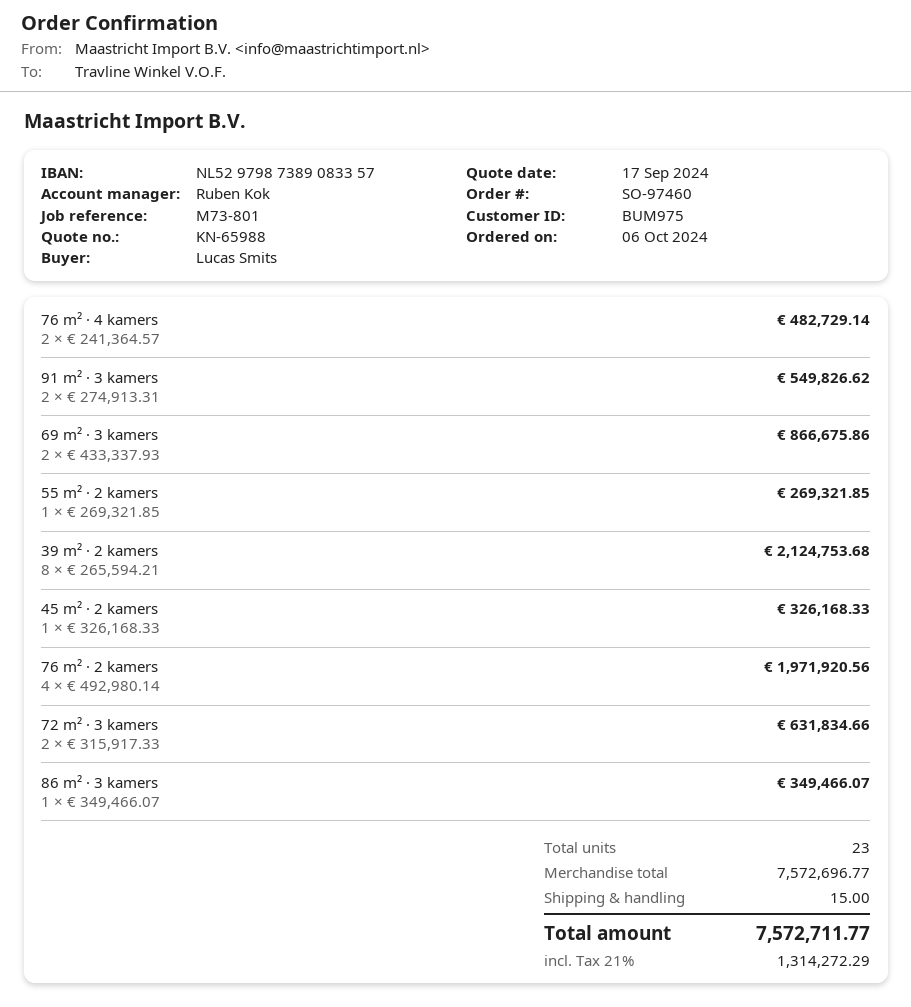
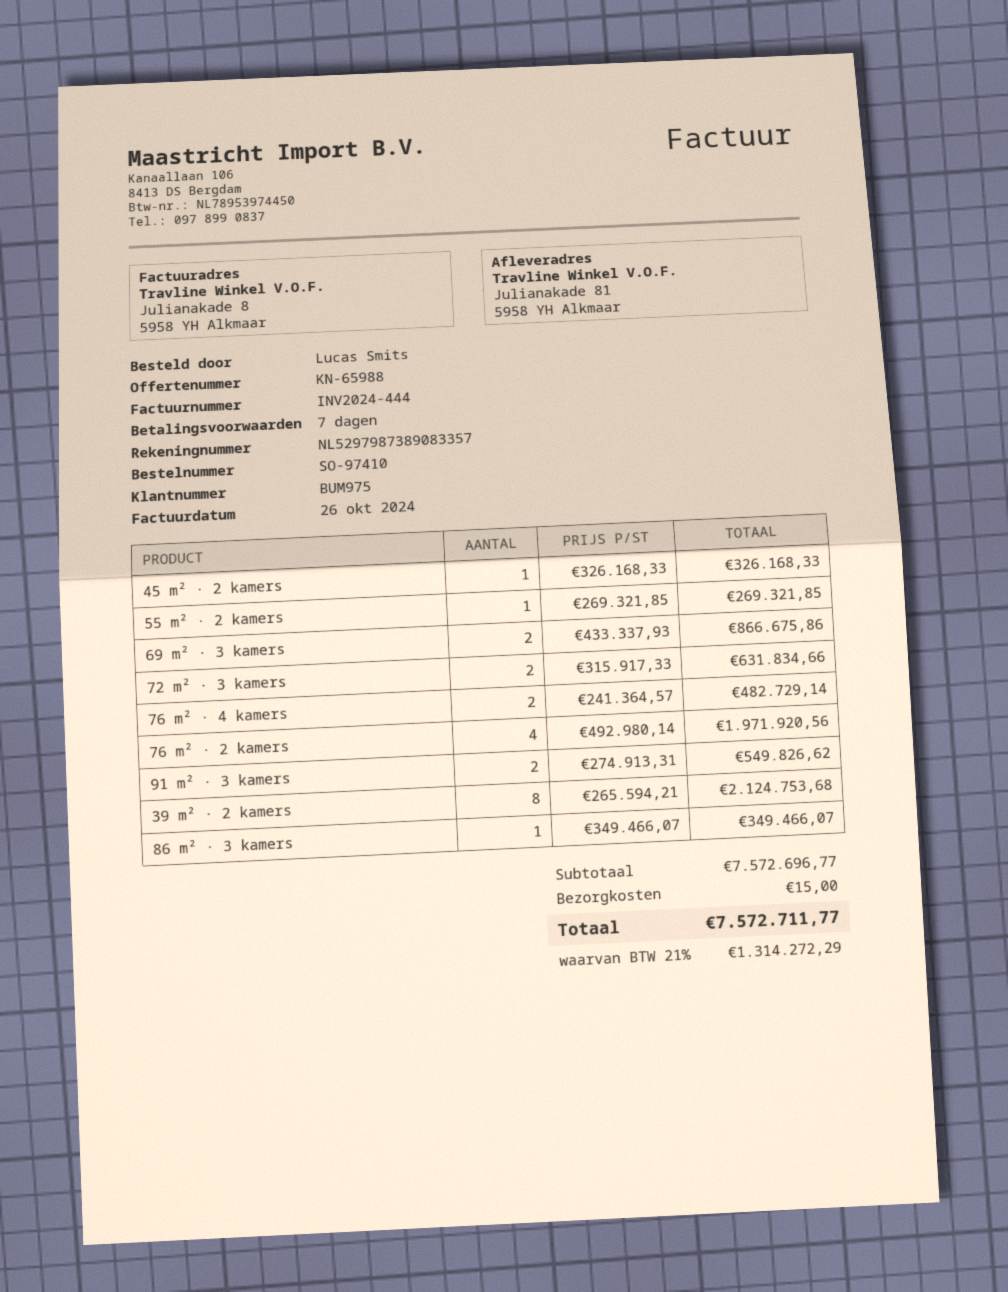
order number: SO-97460 -> SO-97410

